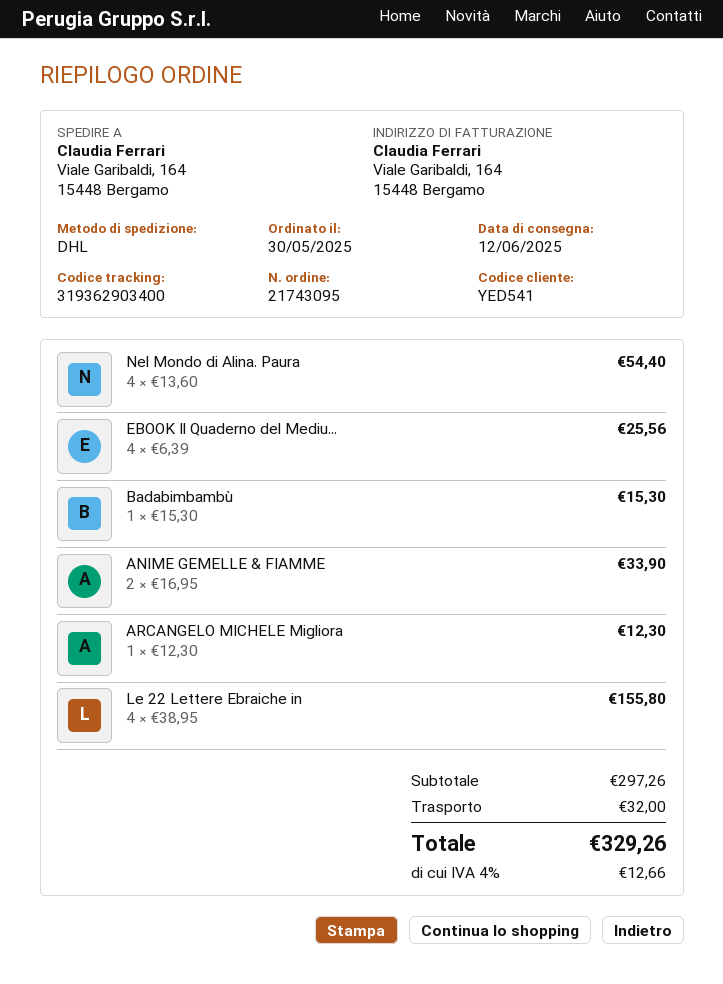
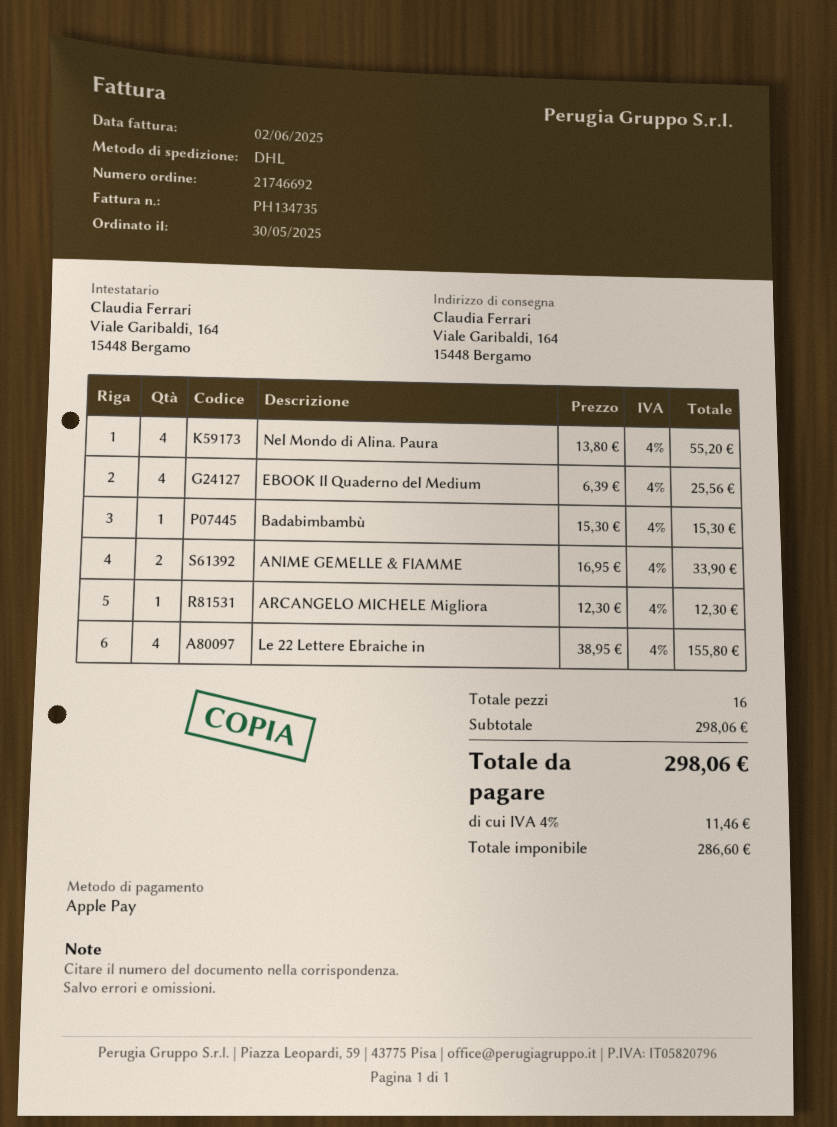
order number: 21743095 -> 21746692
Nel Mondo di Alina. Paura: 4 x 13.60 = 54.40 -> 4 x 13.80 = 55.20
subtotal: 297.26 -> 298.06
shipping: 32.00 -> none
tax: 4% = 12.66 -> 4% = 11.46
total: 329.26 -> 298.06

